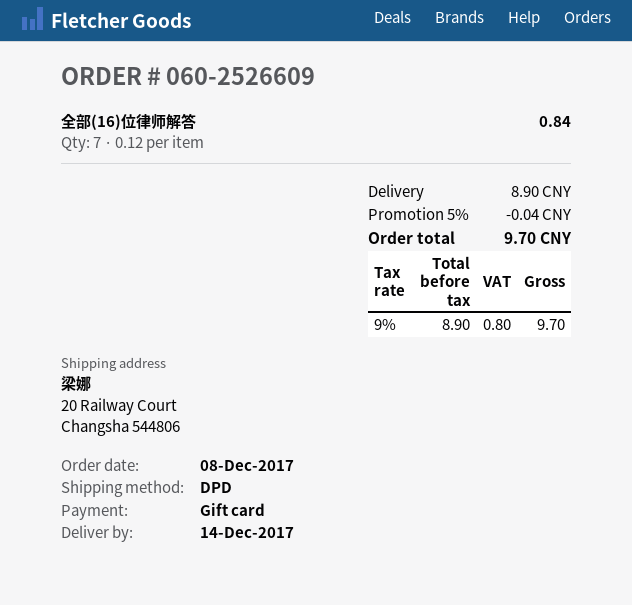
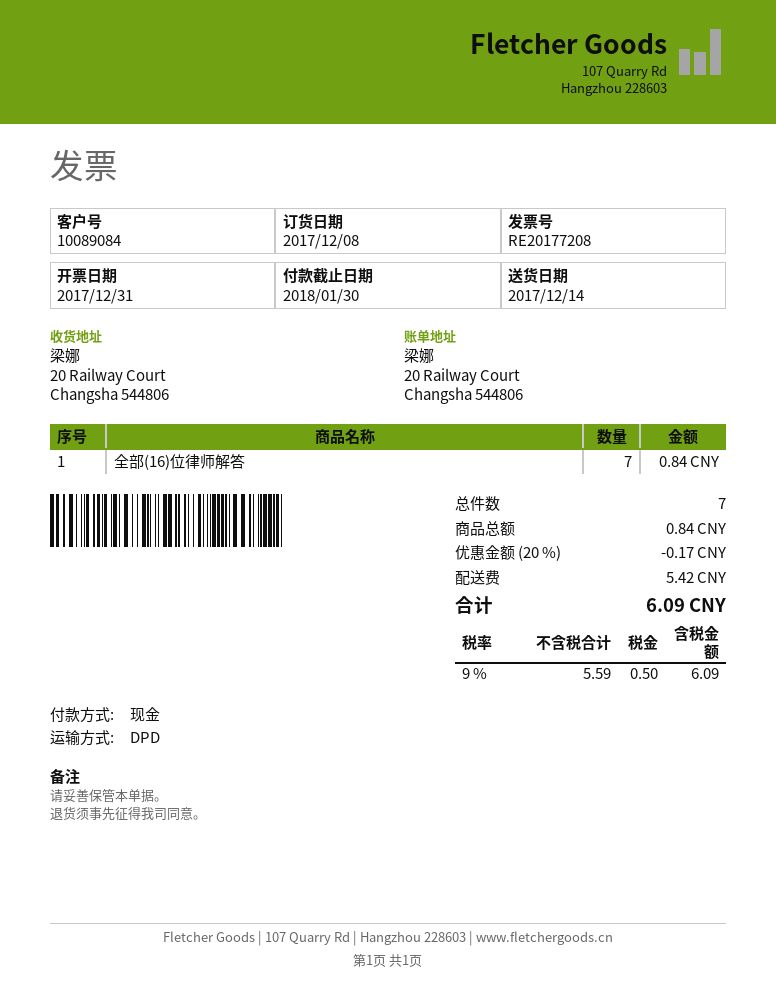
payment method: gift card -> cash
discount: 5% = 0.04 -> 20% = 0.17
shipping: 8.90 -> 5.42
net: 8.90 -> 5.59
tax: 9% = 0.80 -> 9% = 0.50
total: 9.70 -> 6.09

